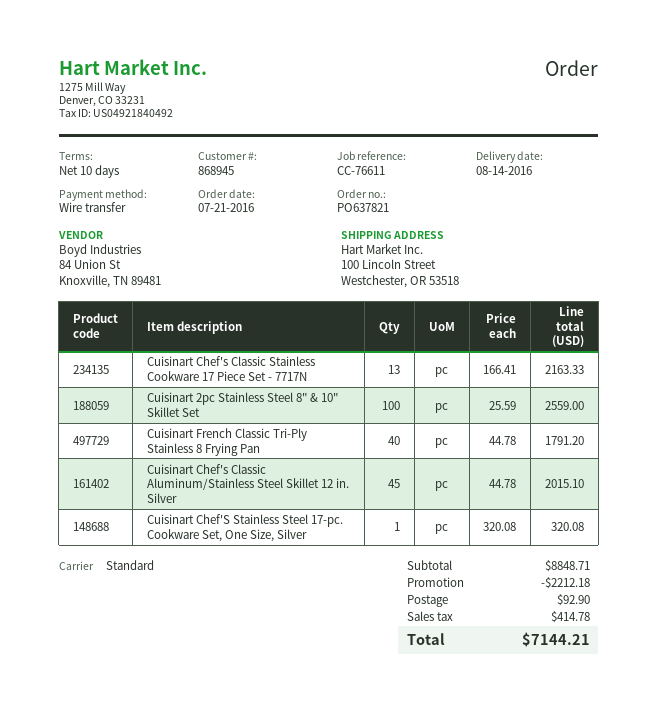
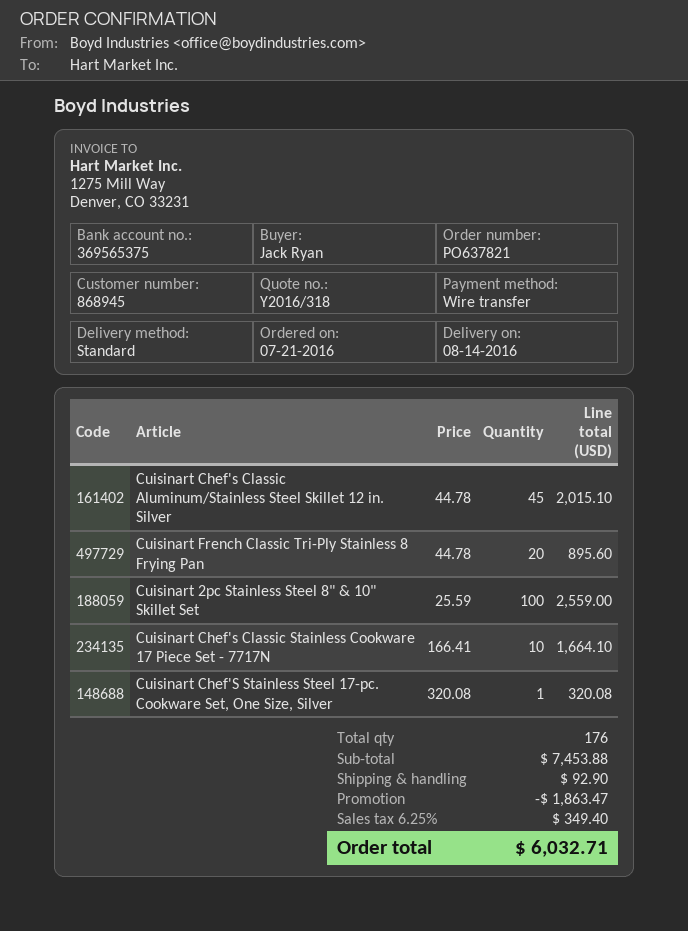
Cuisinart Chef's Classic Stainless Cookware 17 Piece Set - 7717N: 13 x 166.41 = 2163.33 -> 10 x 166.41 = 1664.10
Cuisinart French Classic Tri-Ply Stainless 8 Frying Pan: 40 x 44.78 = 1791.20 -> 20 x 44.78 = 895.60
subtotal: 8848.71 -> 7453.88
discount: 2212.18 -> 1863.47
tax: 414.78 -> 349.40
total: 7144.21 -> 6032.71

